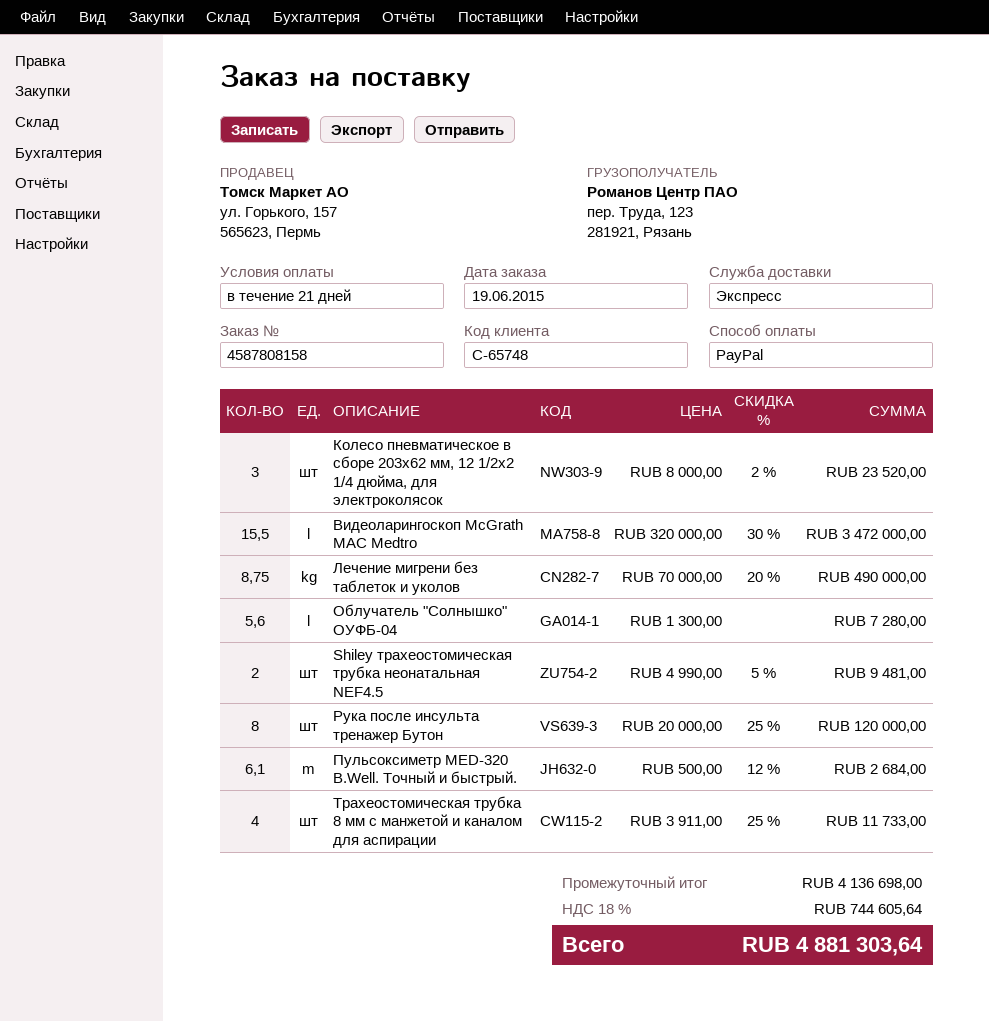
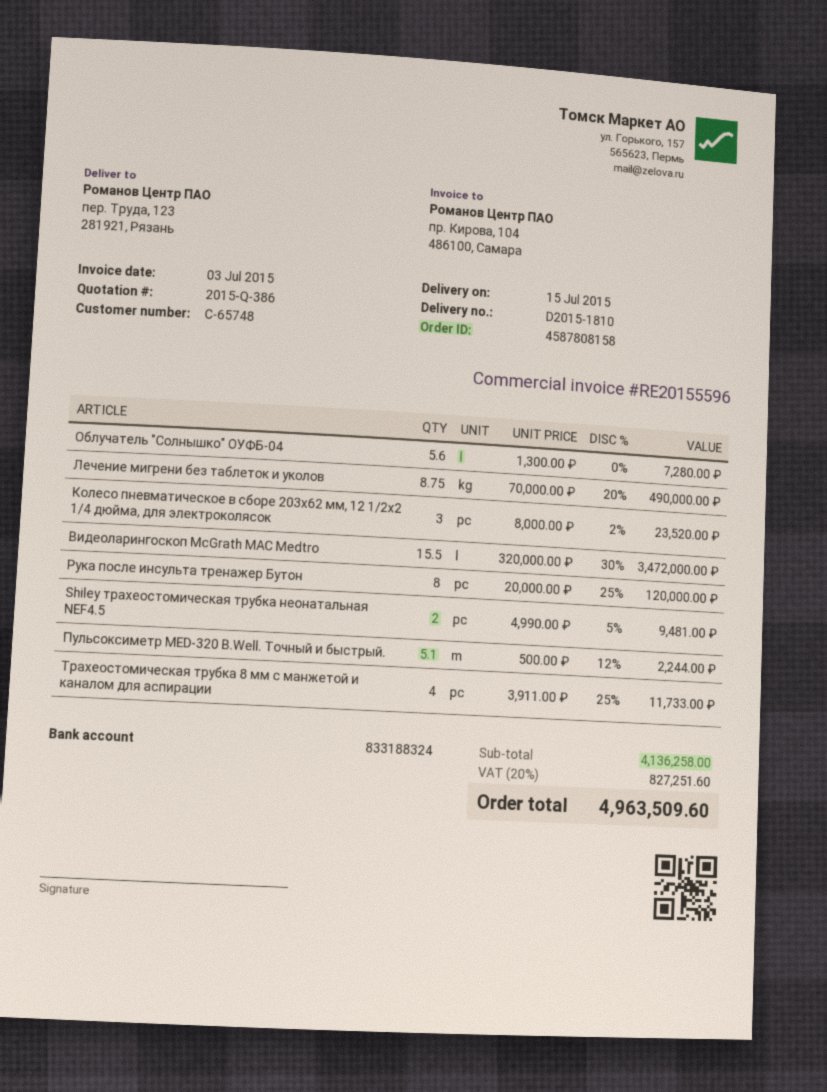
Пульсоксиметр MED-320 B.Well. Точный и быстрый.: 6.1 x 500.00 - 12% = 2684.00 -> 5.1 x 500.00 - 12% = 2244.00
subtotal: 4136698.00 -> 4136258.00
tax: 18% = 744605.64 -> 20% = 827251.60
total: 4881303.64 -> 4963509.60

